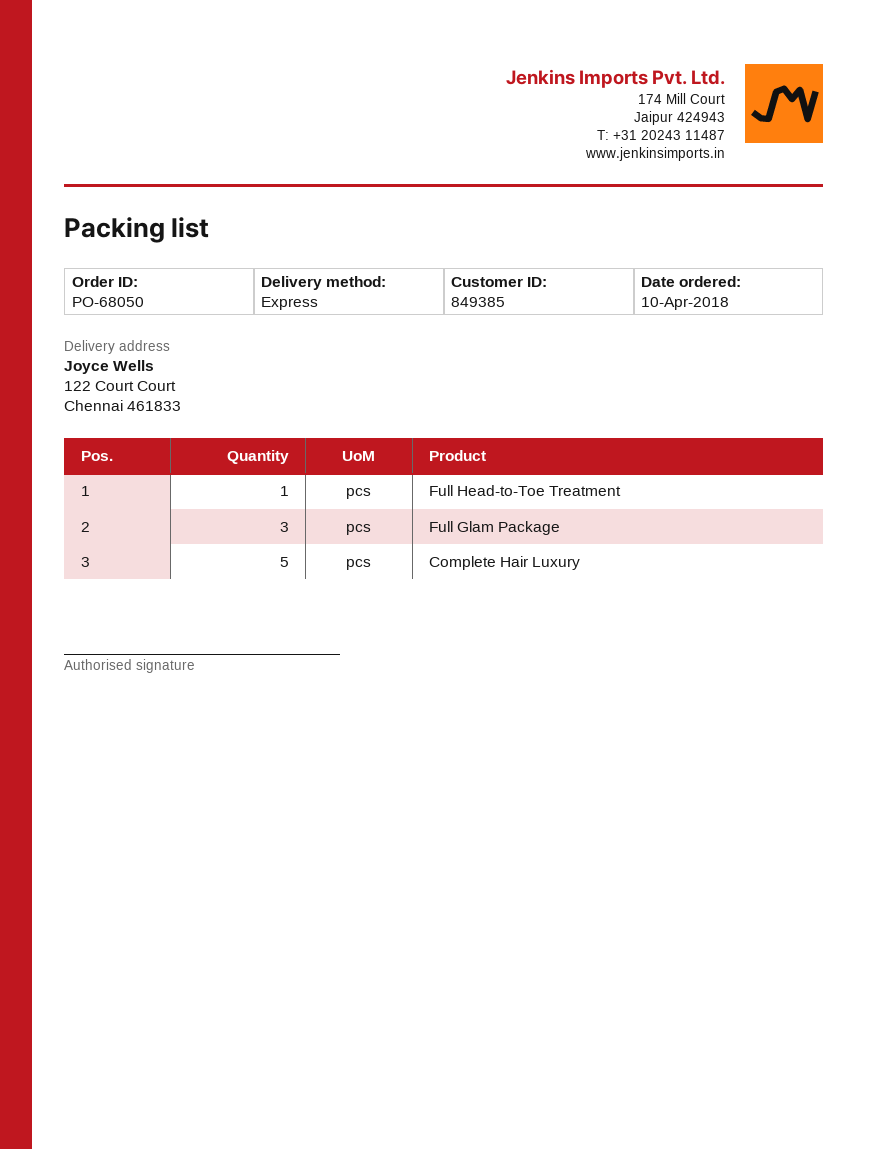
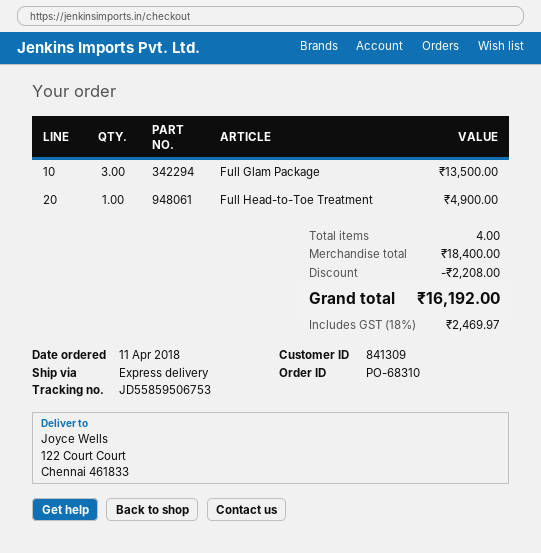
order number: PO-68050 -> PO-68310
order date: 2018-04-10 -> 2018-04-11
customer number: 849385 -> 841309
Complete Hair Luxury: 5 -> none

